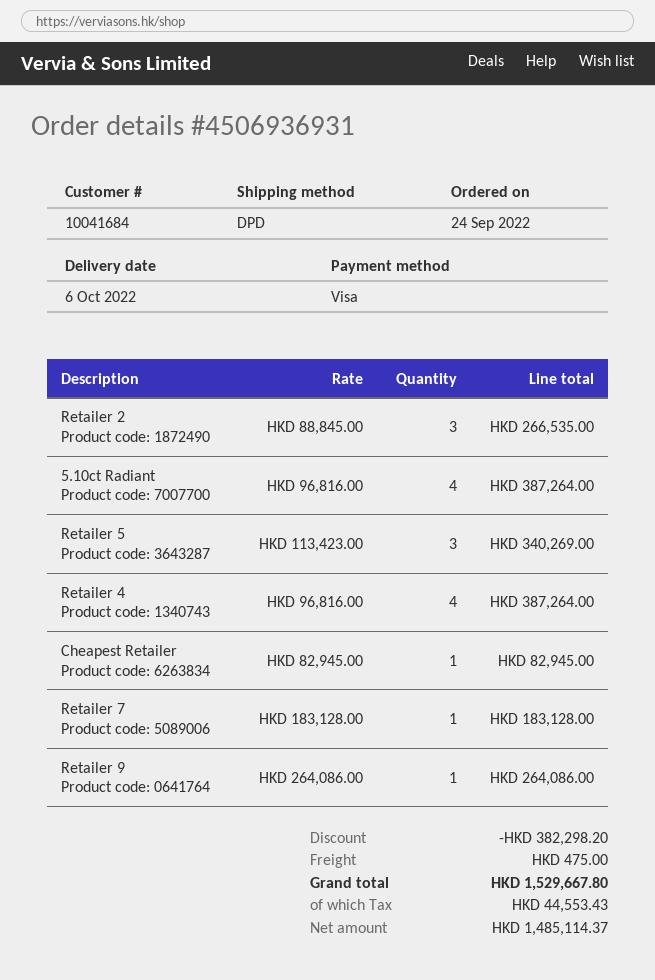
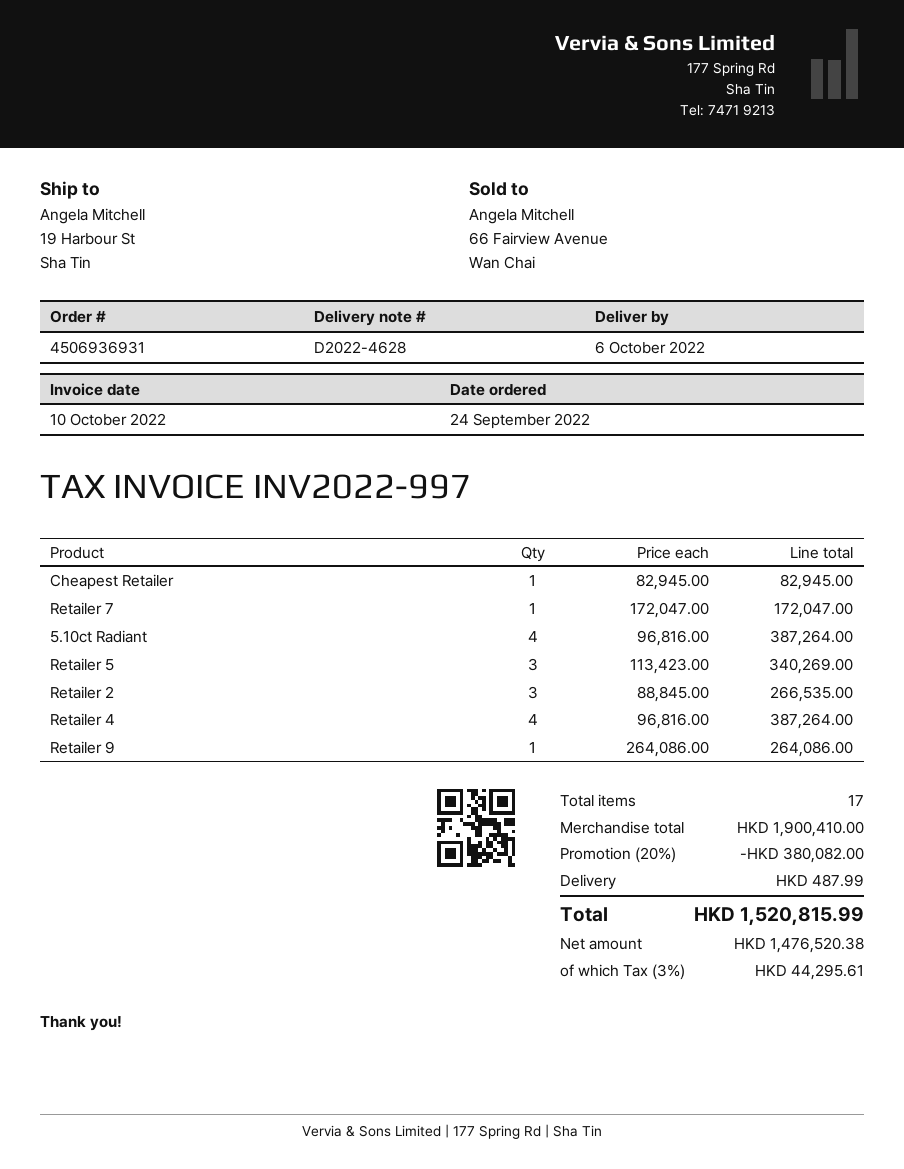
Retailer 7: 1 x 183128.00 = 183128.00 -> 1 x 172047.00 = 172047.00
discount: 382298.20 -> 380082.00
shipping: 475.00 -> 487.99
net: 1485114.37 -> 1476520.38
tax: 44553.43 -> 44295.61
total: 1529667.80 -> 1520815.99

